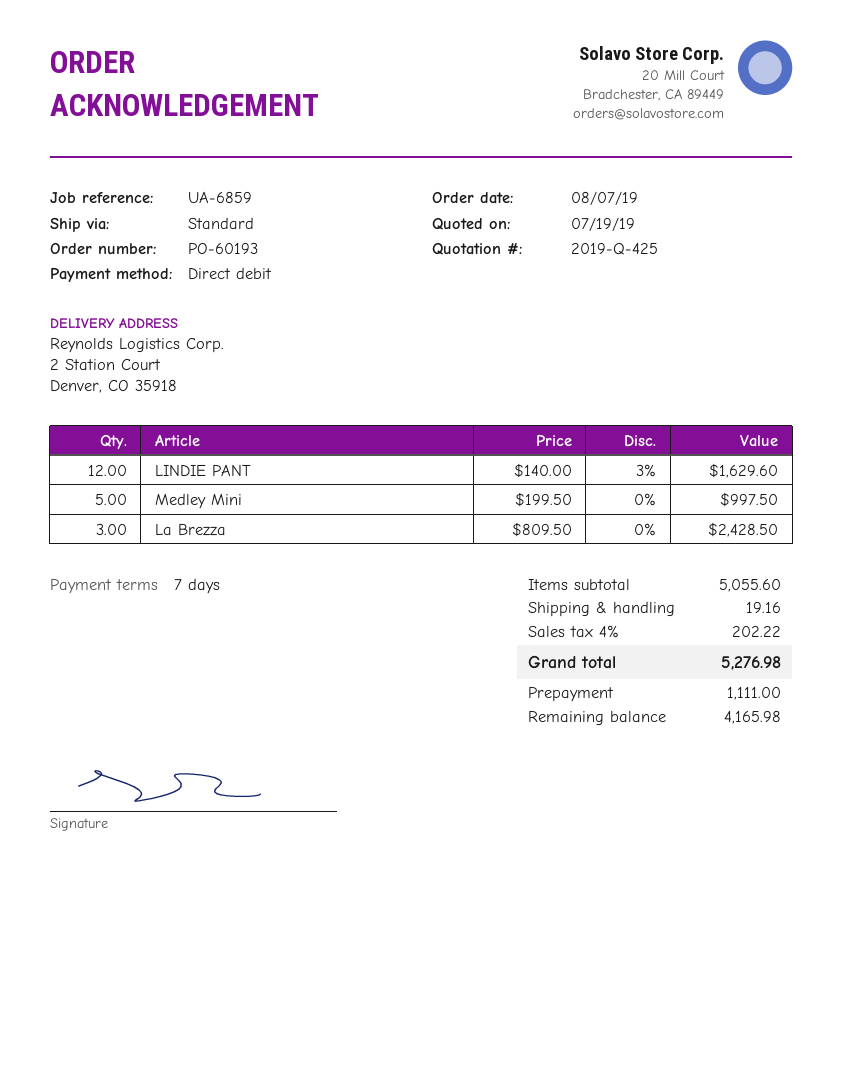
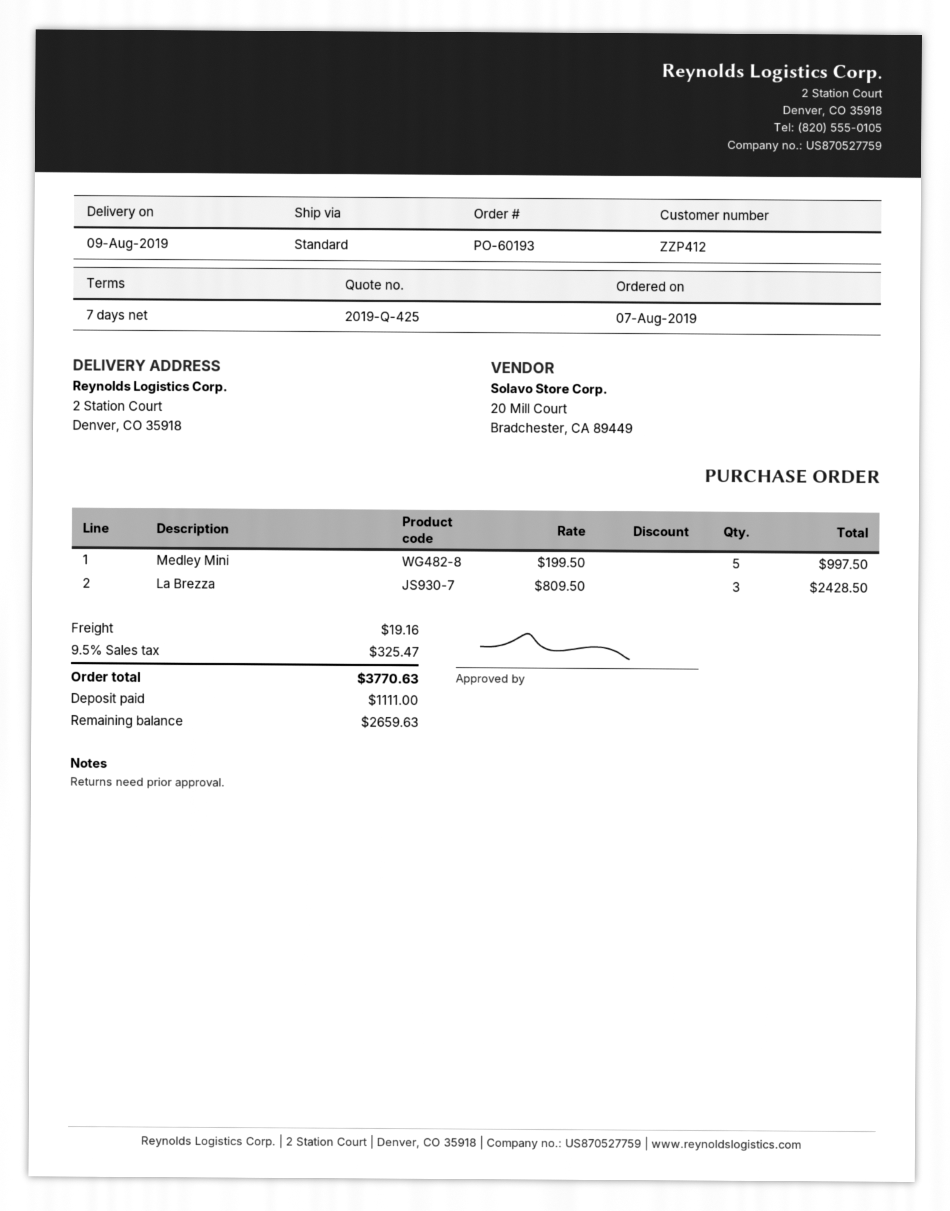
LINDIE PANT: 12 x 140.00 - 3% = 1629.60 -> none
tax: 4% = 202.22 -> 9.5% = 325.47
total: 5276.98 -> 3770.63
balance: 4165.98 -> 2659.63

